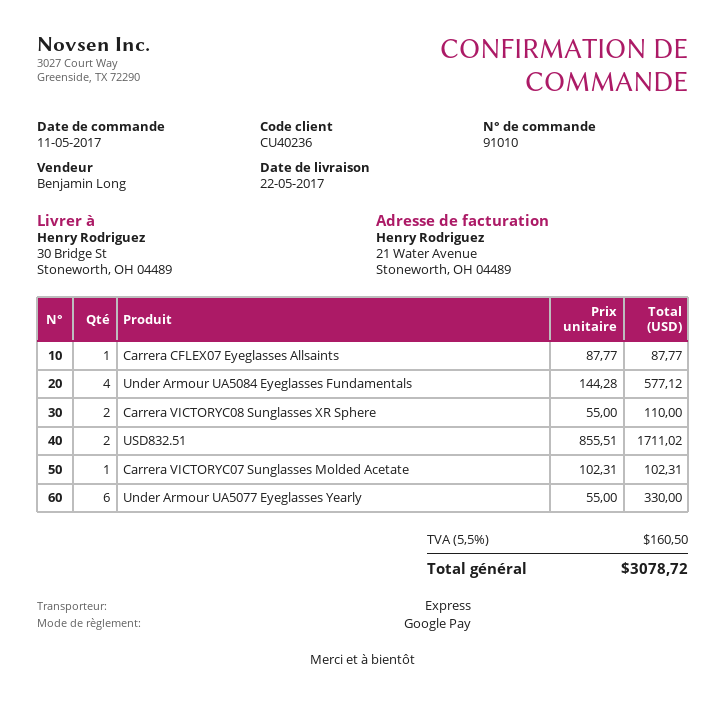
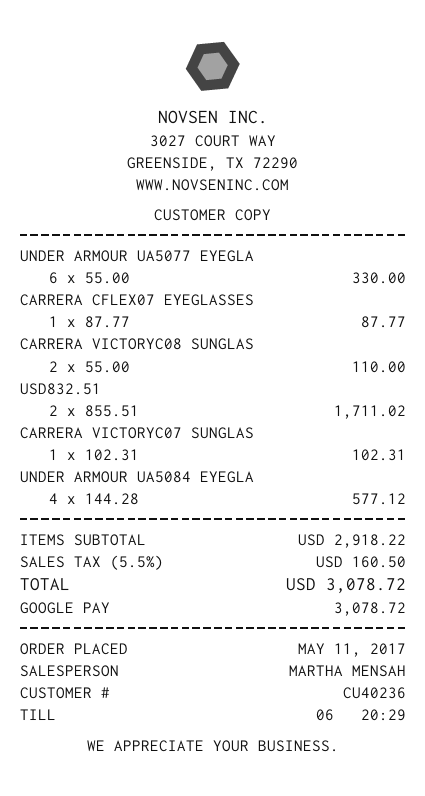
sales rep: Benjamin Long -> MARTHA MENSAH

